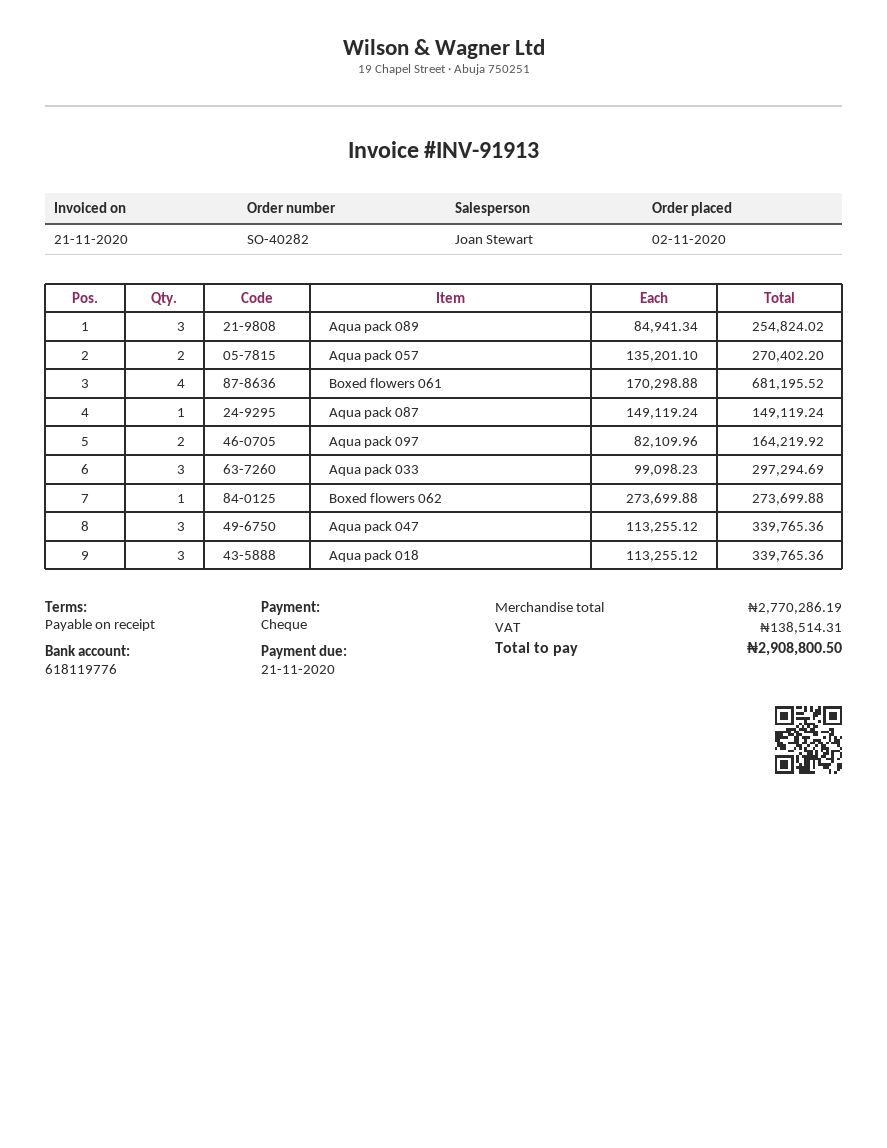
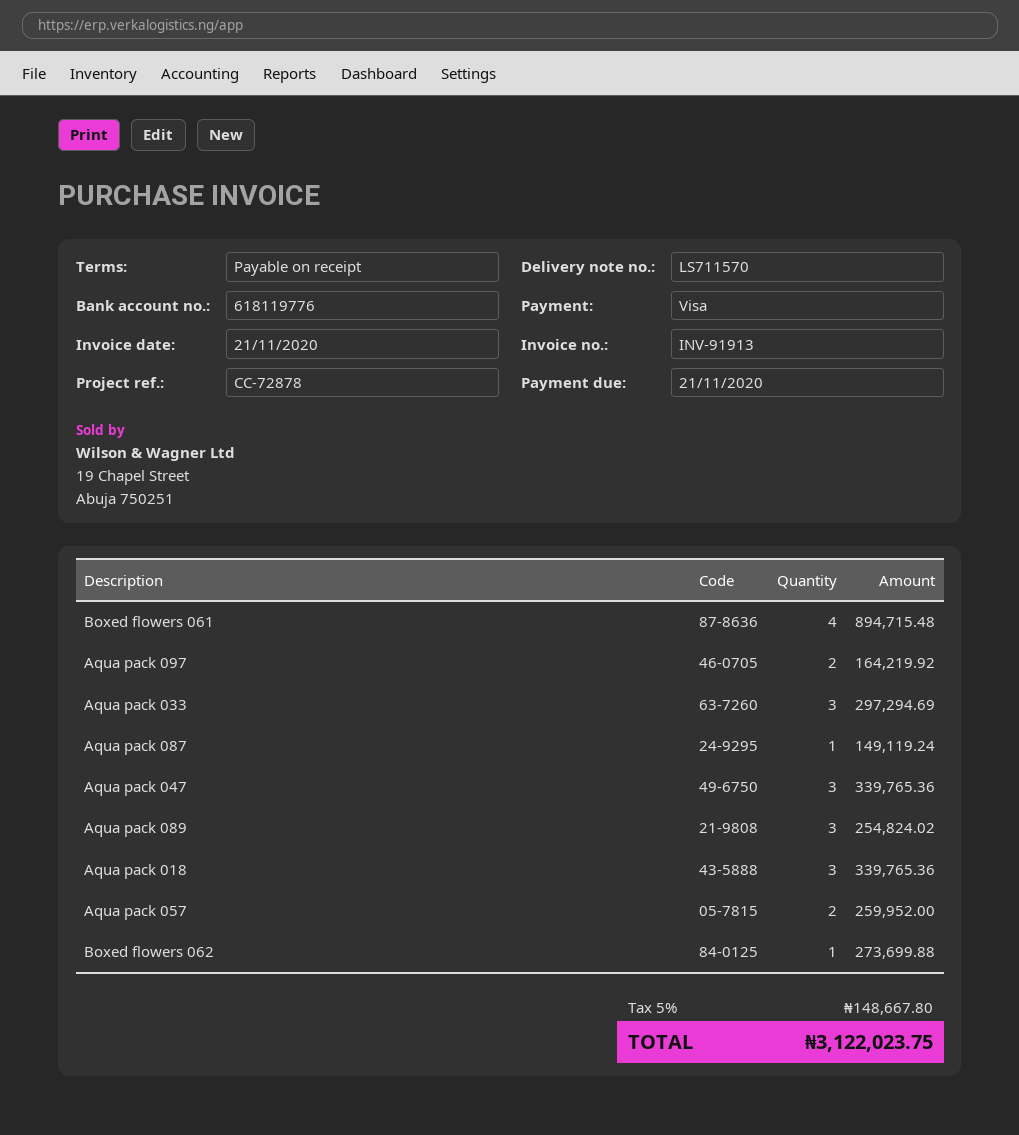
payment method: cheque -> Visa
Aqua pack 057: 2 for 270402.20 -> 2 for 259952.00
Boxed flowers 061: 4 for 681195.52 -> 4 for 894715.48
tax: 138514.31 -> 148667.80
total: 2908800.50 -> 3122023.75

